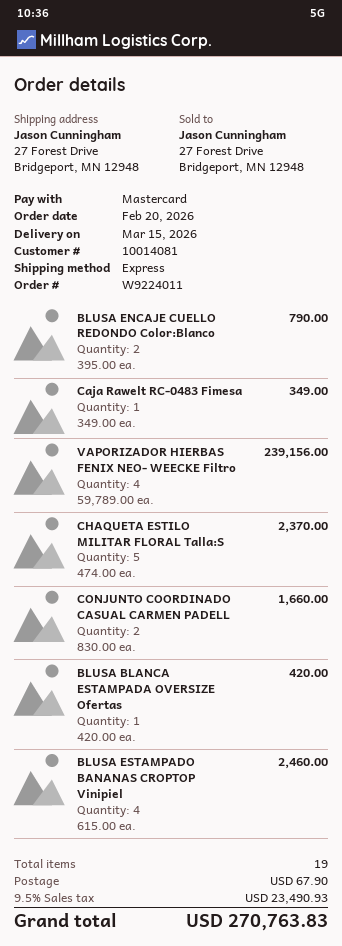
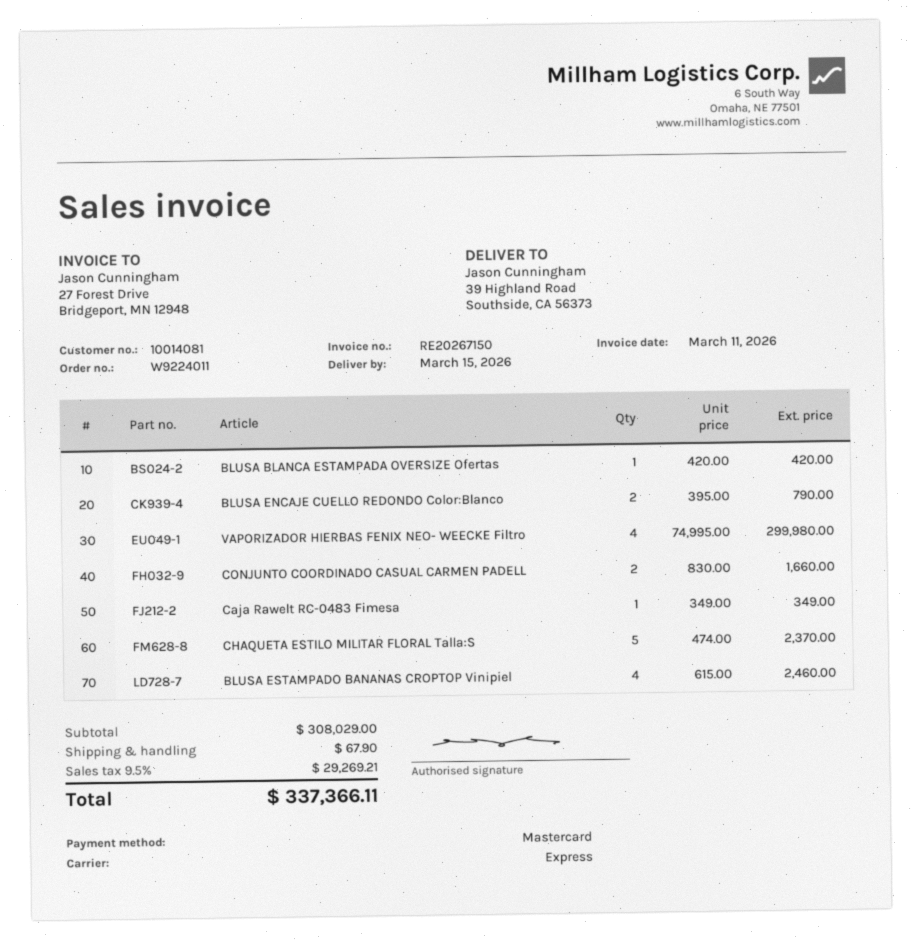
ship to: 27 Forest Drive, Bridgeport, MN 12948 -> 39 Highland Road, Southside, CA 56373
VAPORIZADOR HIERBAS FENIX NEO- WEECKE Filtro: 4 x 59789.00 = 239156.00 -> 4 x 74995.00 = 299980.00
tax: 9.5% = 23490.93 -> 9.5% = 29269.21
total: 270763.83 -> 337366.11

